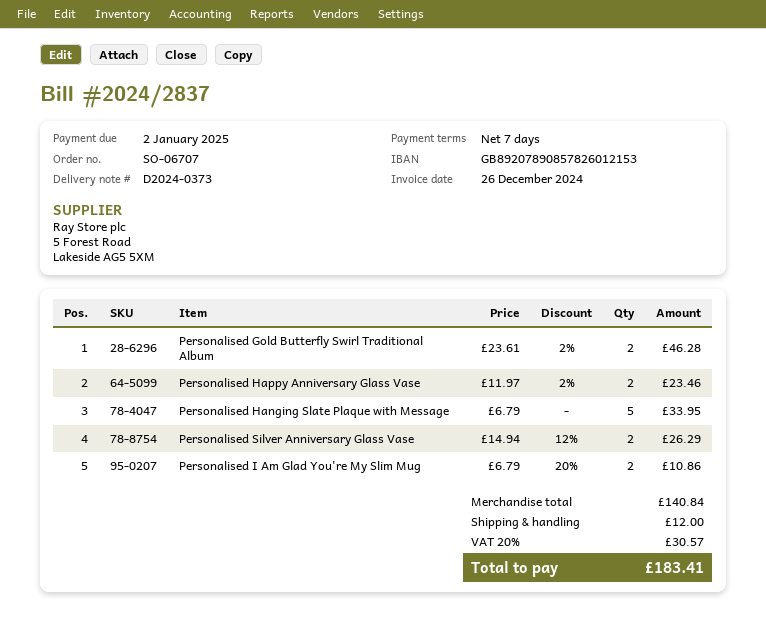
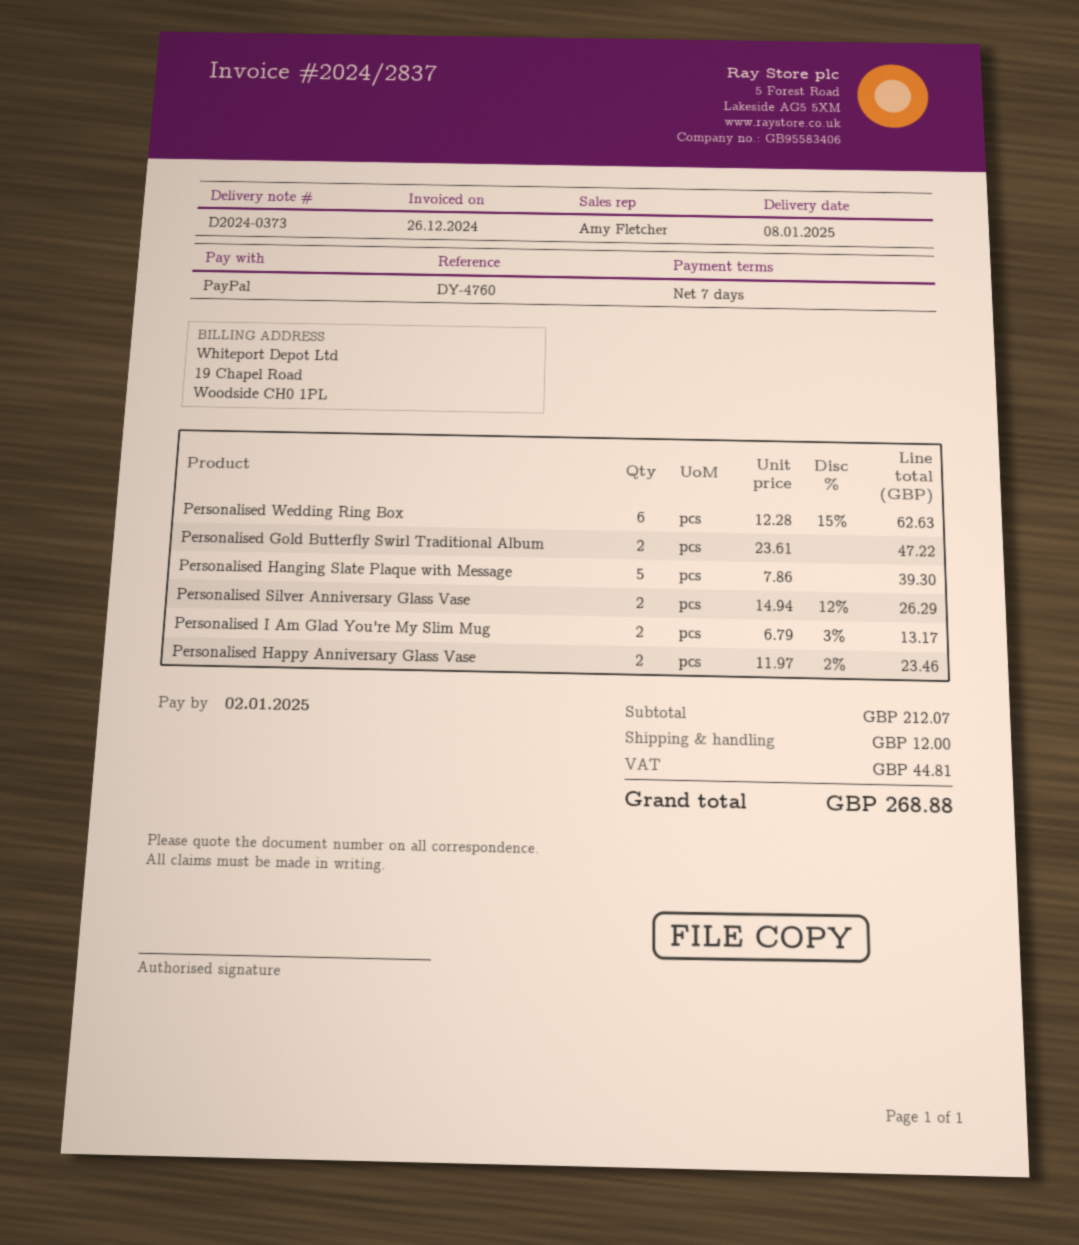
Personalised Gold Butterfly Swirl Traditional Album: 2 x 23.61 - 2% = 46.28 -> 2 x 23.61 = 47.22
Personalised Hanging Slate Plaque with Message: 5 x 6.79 = 33.95 -> 5 x 7.86 = 39.30
Personalised I Am Glad You're My Slim Mug: 2 x 6.79 - 20% = 10.86 -> 2 x 6.79 - 3% = 13.17
Personalised Wedding Ring Box: none -> 6 x 12.28 - 15% = 62.63
subtotal: 140.84 -> 212.07
tax: 30.57 -> 44.81
total: 183.41 -> 268.88

